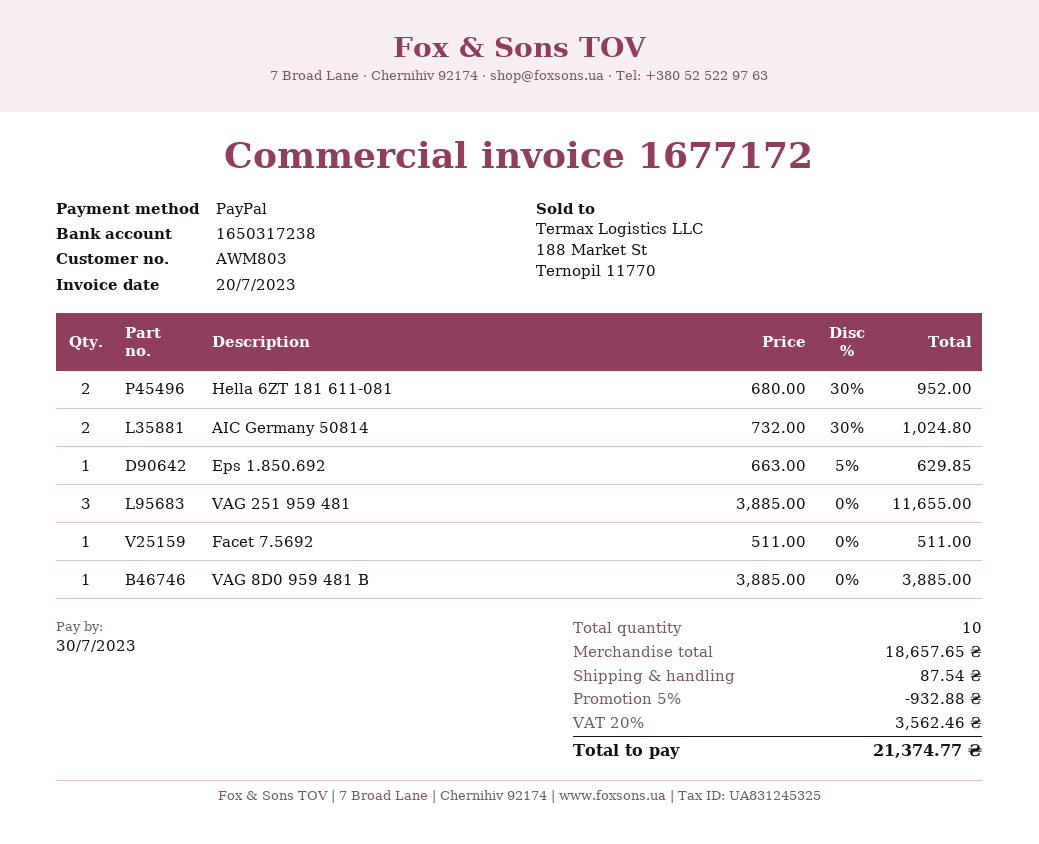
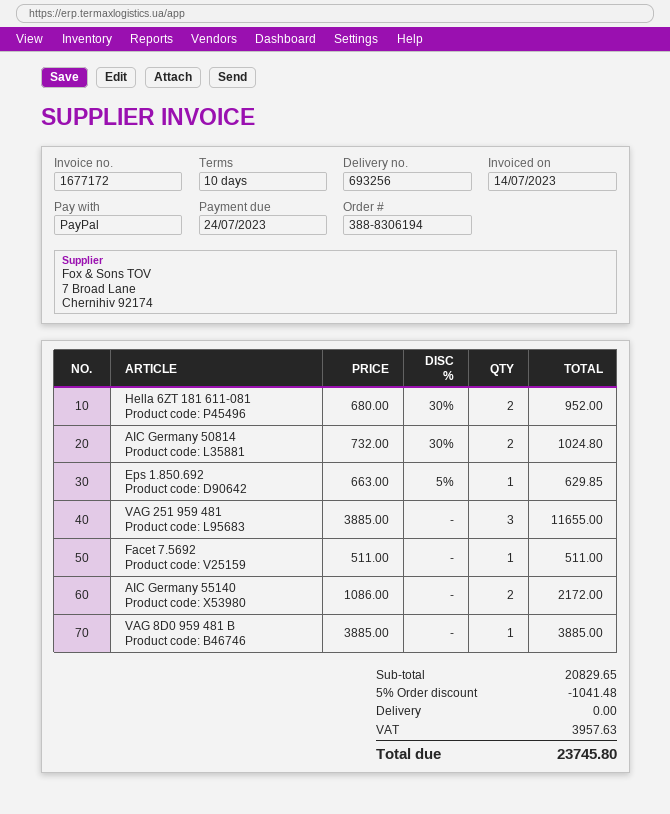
invoice date: 2023-07-20 -> 2023-07-14
due date: 2023-07-30 -> 2023-07-24
AIC Germany 55140: none -> 2 x 1086.00 = 2172.00
subtotal: 18657.65 -> 20829.65
discount: 5% = 932.88 -> 5% = 1041.48
shipping: 87.54 -> 0.00
tax: 3562.46 -> 3957.63
total: 21374.77 -> 23745.80

